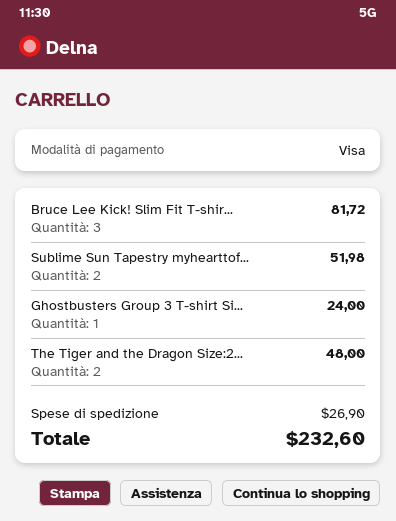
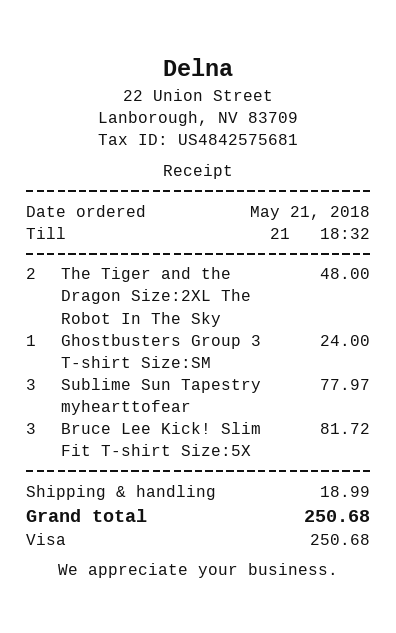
Sublime Sun Tapestry myhearttof...: 2 for 51.98 -> 3 for 77.97
shipping: 26.90 -> 18.99
total: 232.60 -> 250.68

